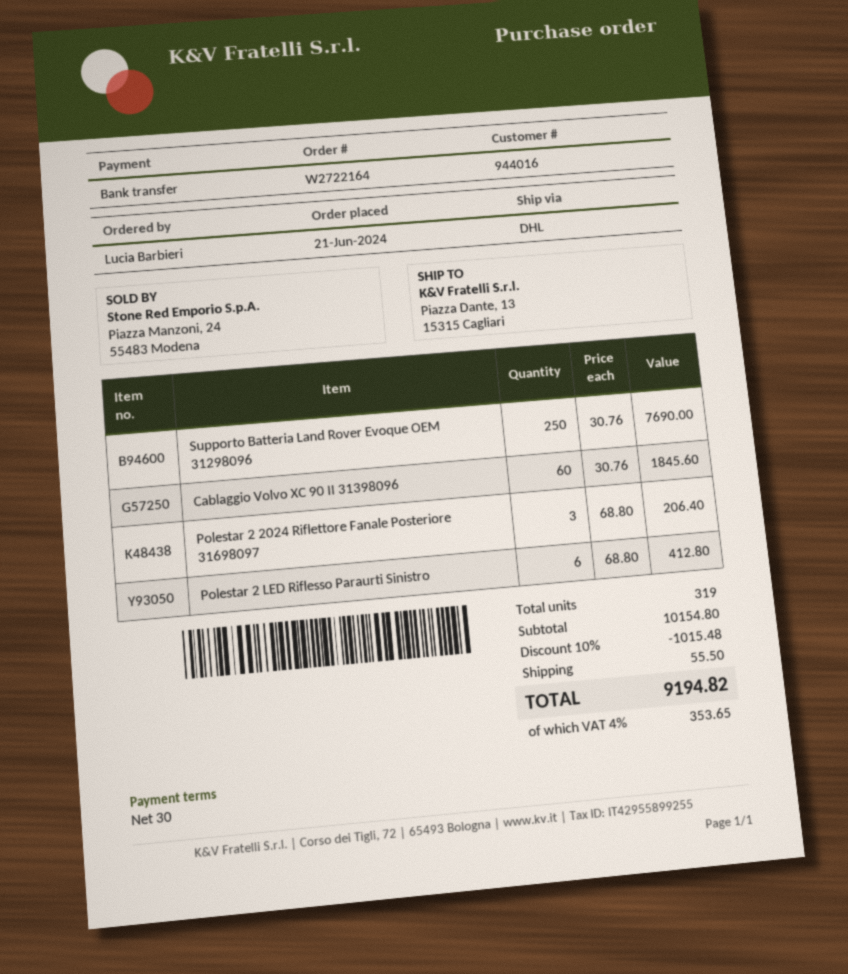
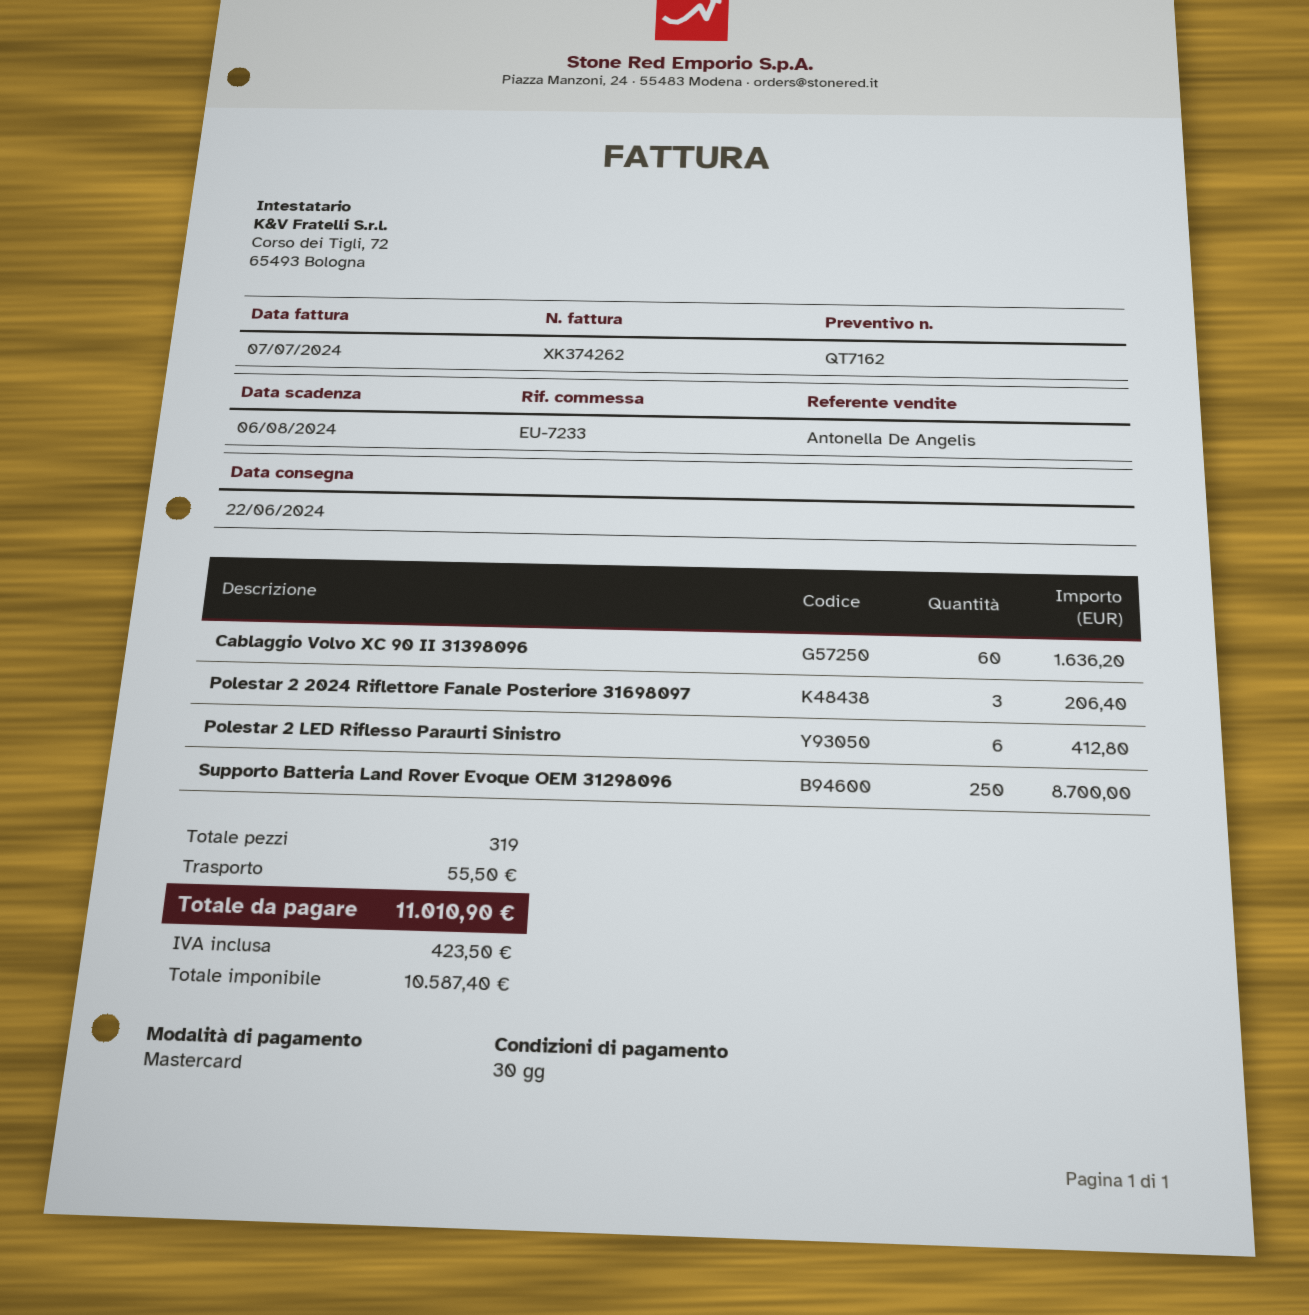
payment method: bank transfer -> Mastercard
Supporto Batteria Land Rover Evoque OEM 31298096: 250 for 7690.00 -> 250 for 8700.00
Cablaggio Volvo XC 90 II 31398096: 60 for 1845.60 -> 60 for 1636.20
discount: 10% = 1015.48 -> none
tax: 353.65 -> 423.50
total: 9194.82 -> 11010.90

